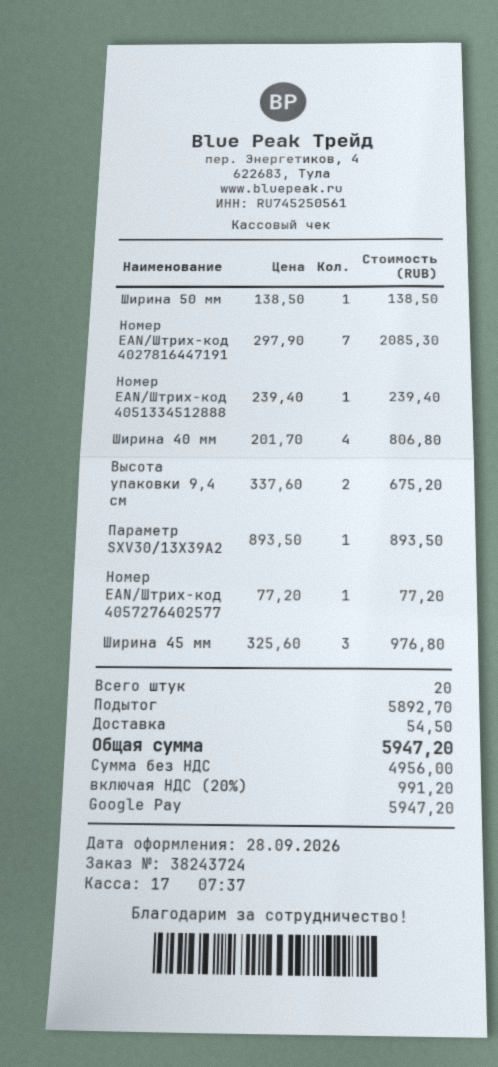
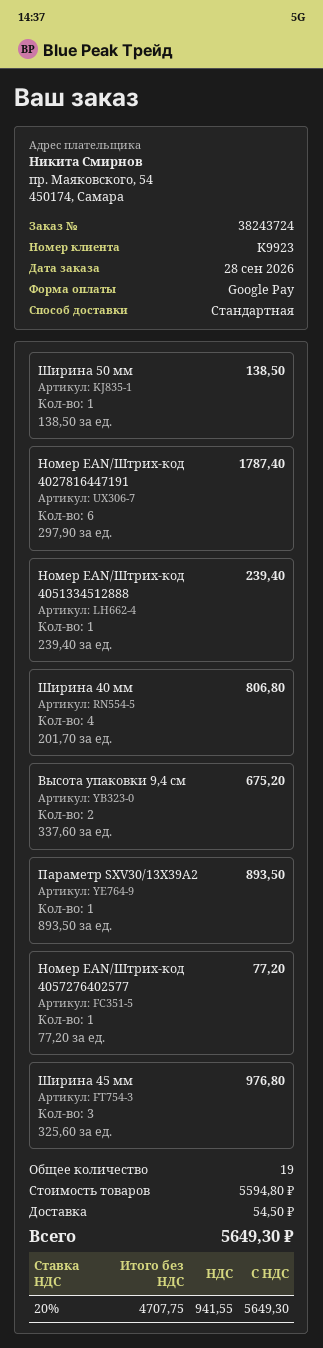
Номер EAN/Штрих-код 4027816447191: 7 x 297.90 = 2085.30 -> 6 x 297.90 = 1787.40
total quantity: 20 -> 19
subtotal: 5892.70 -> 5594.80
net: 4956.00 -> 4707.75
tax: 20% = 991.20 -> 20% = 941.55
total: 5947.20 -> 5649.30

